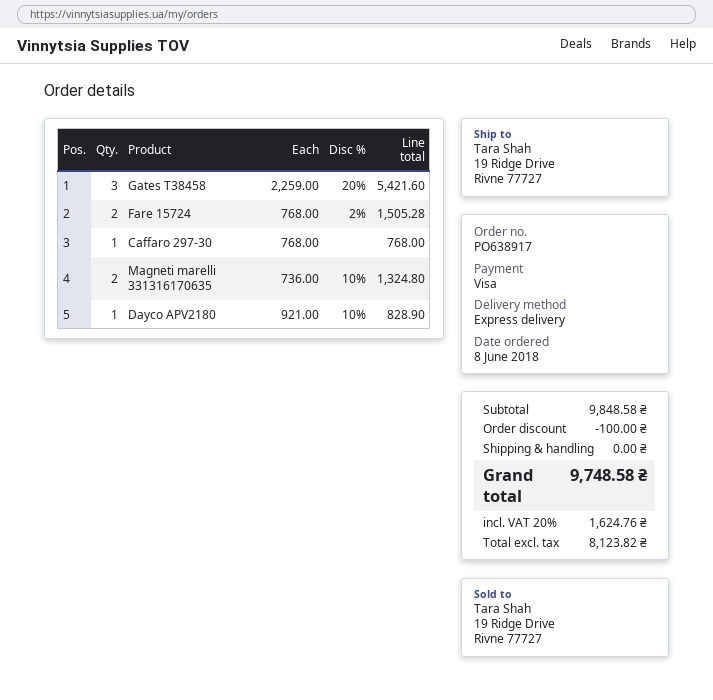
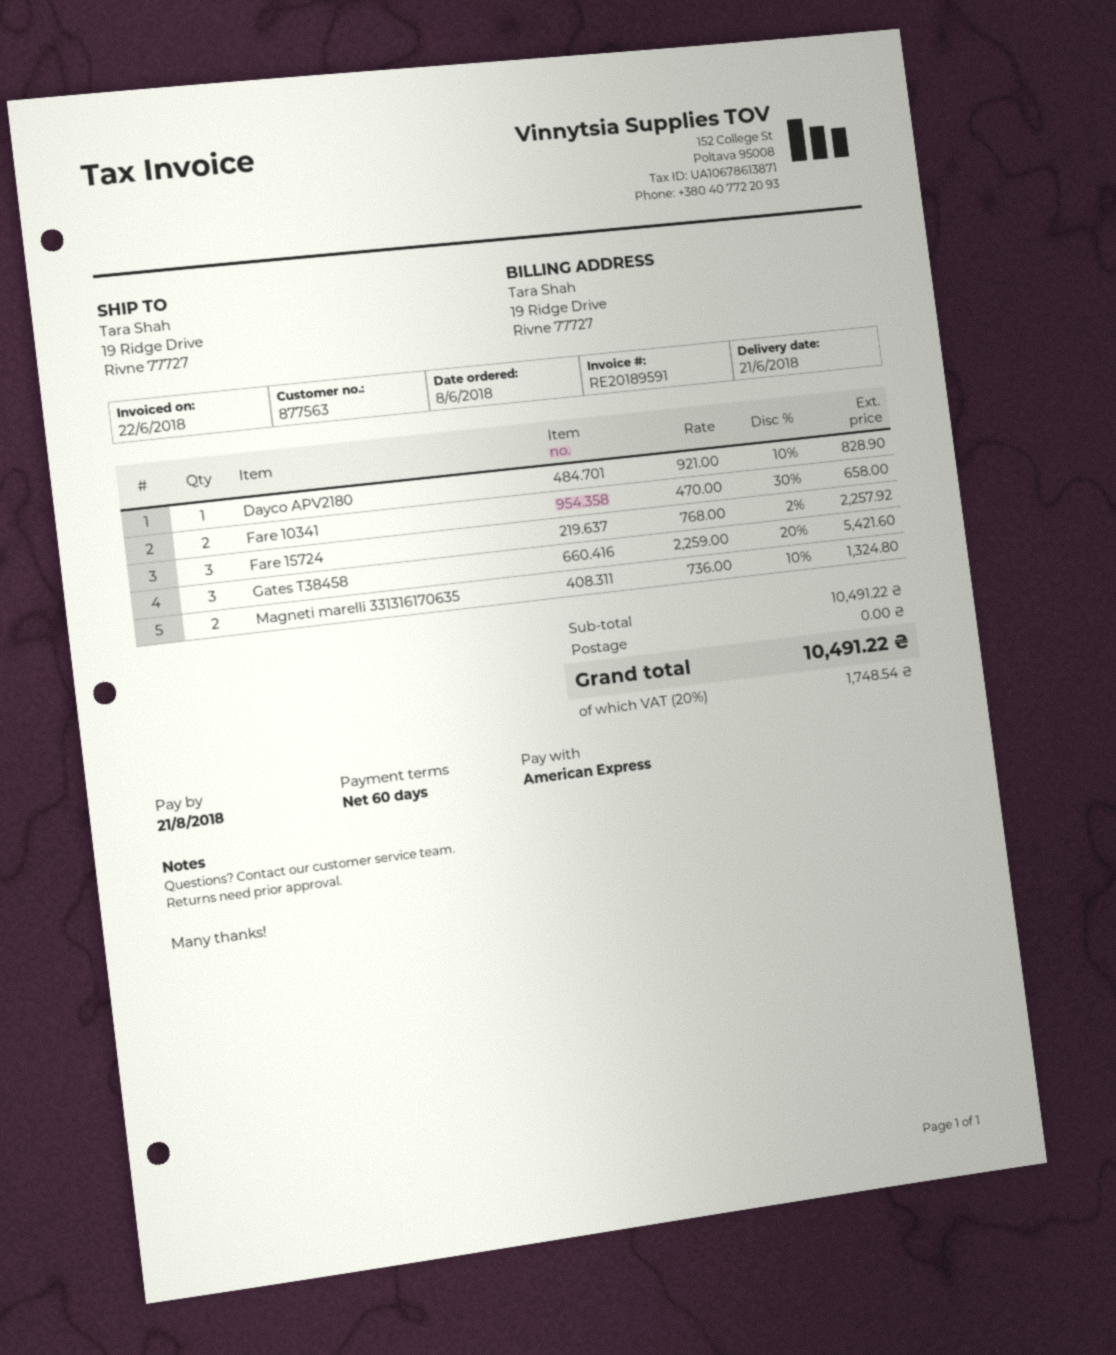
payment method: Visa -> American Express
Fare 15724: 2 x 768.00 - 2% = 1505.28 -> 3 x 768.00 - 2% = 2257.92
Caffaro 297-30: 1 x 768.00 = 768.00 -> none
Fare 10341: none -> 2 x 470.00 - 30% = 658.00
subtotal: 9848.58 -> 10491.22
discount: 100.00 -> none
tax: 20% = 1624.76 -> 20% = 1748.54
total: 9748.58 -> 10491.22

